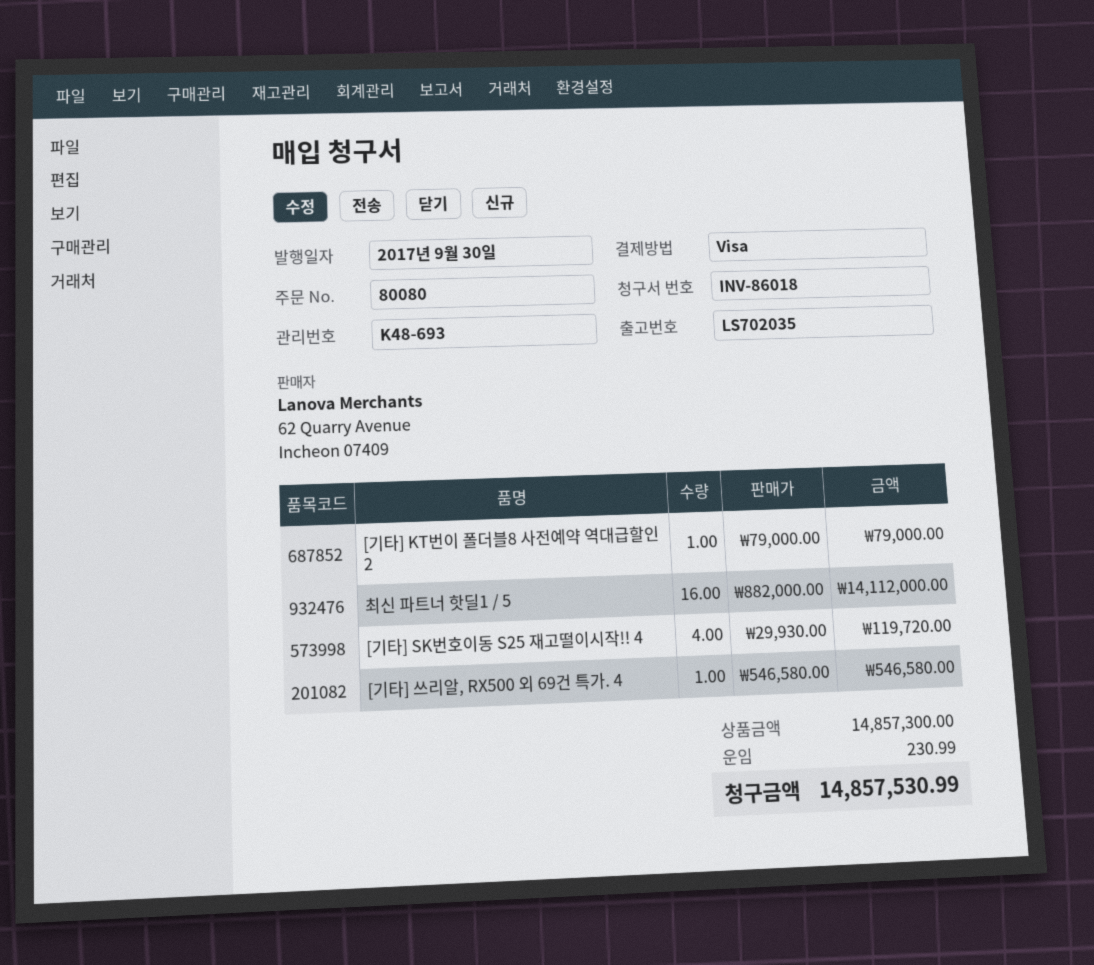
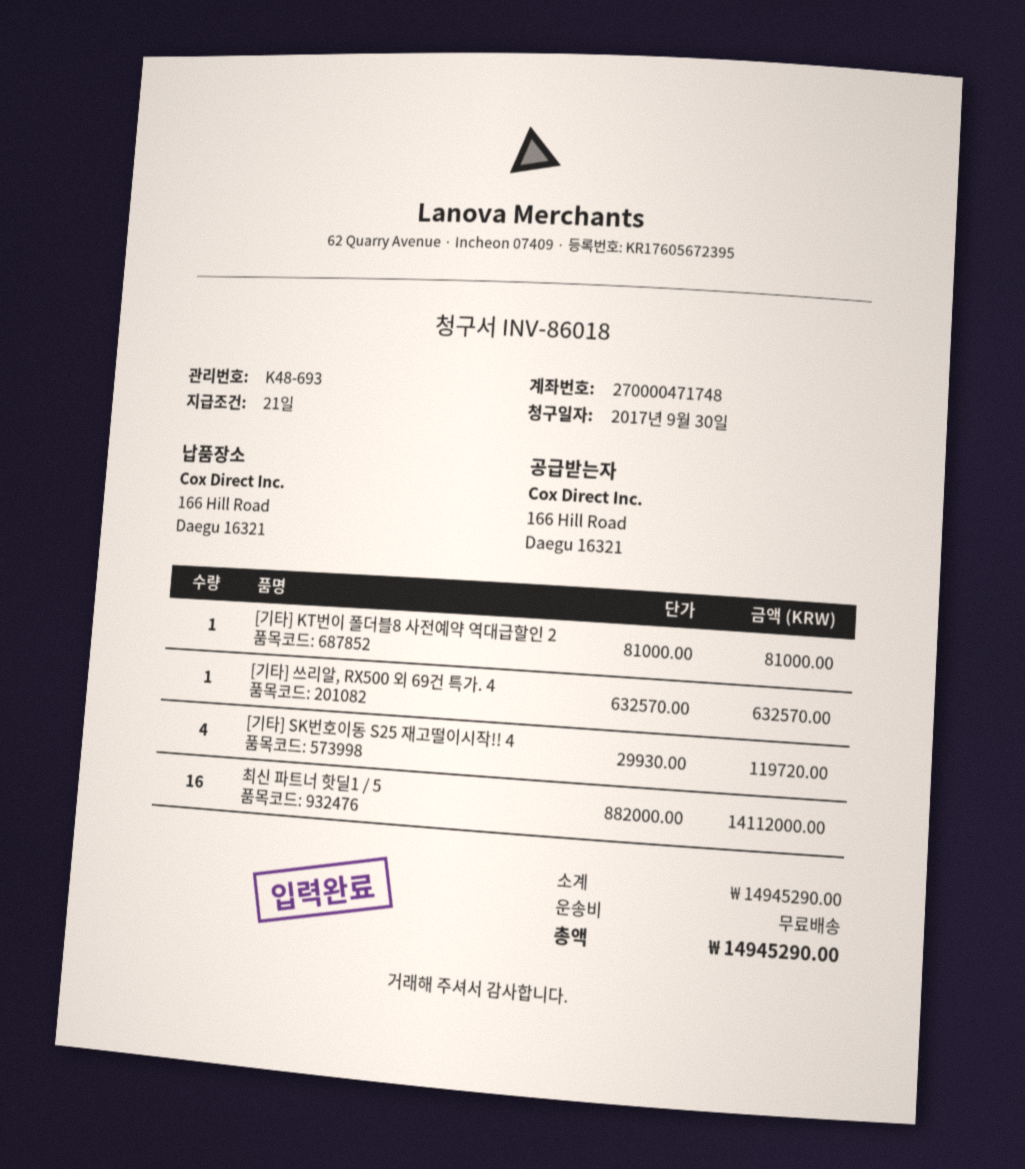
[기타] KT번이 폴더블8 사전예약 역대급할인 2: 1 x 79000.00 = 79000.00 -> 1 x 81000.00 = 81000.00
[기타] 쓰리알, RX500 외 69건 특가. 4: 1 x 546580.00 = 546580.00 -> 1 x 632570.00 = 632570.00
subtotal: 14857300.00 -> 14945290.00
shipping: 230.99 -> 0.00
total: 14857530.99 -> 14945290.00

